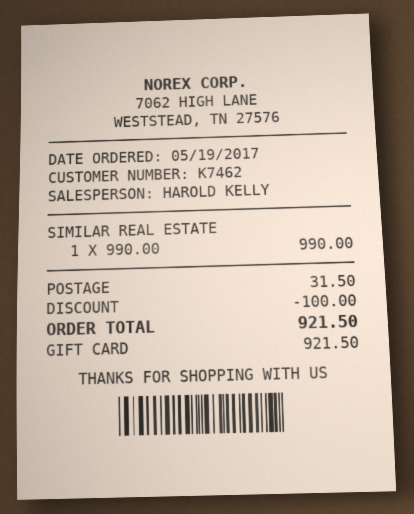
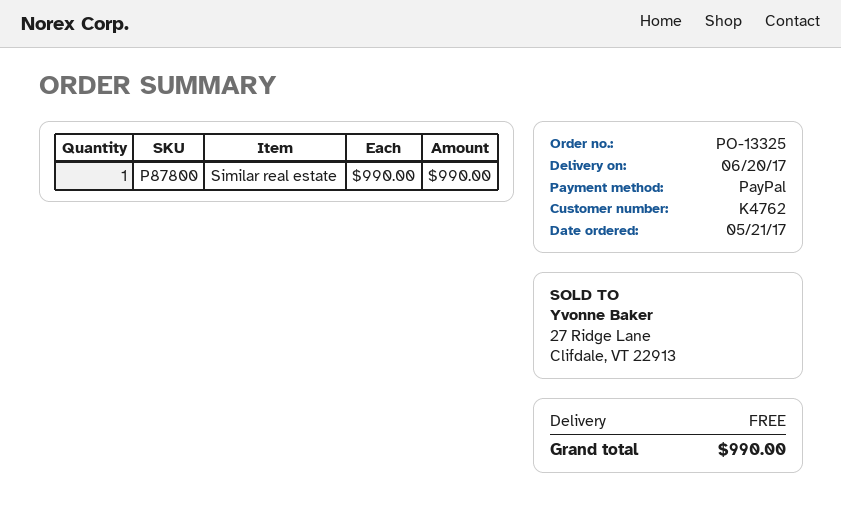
order date: 2017-05-19 -> 2017-05-21
customer number: K7462 -> K4762
payment method: gift card -> PayPal
discount: 100.00 -> none
shipping: 31.50 -> 0.00
total: 921.50 -> 990.00

